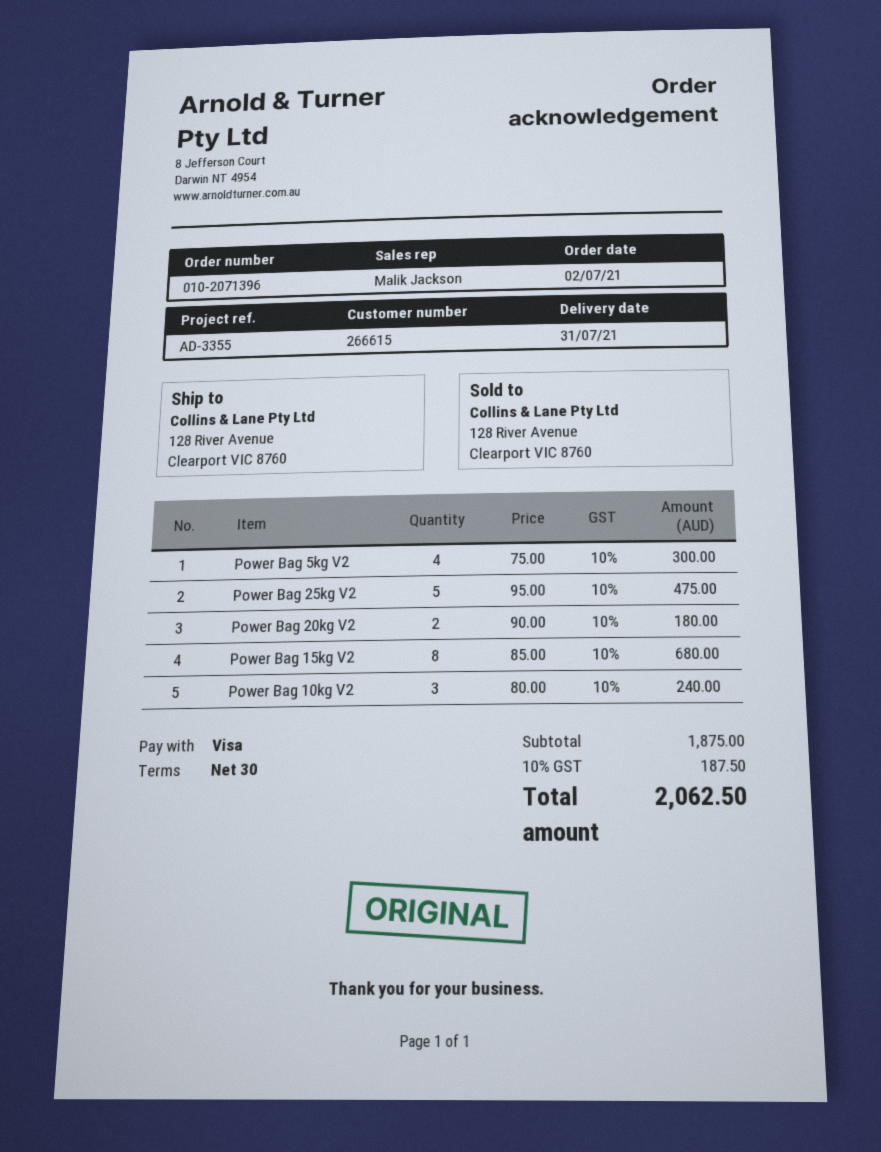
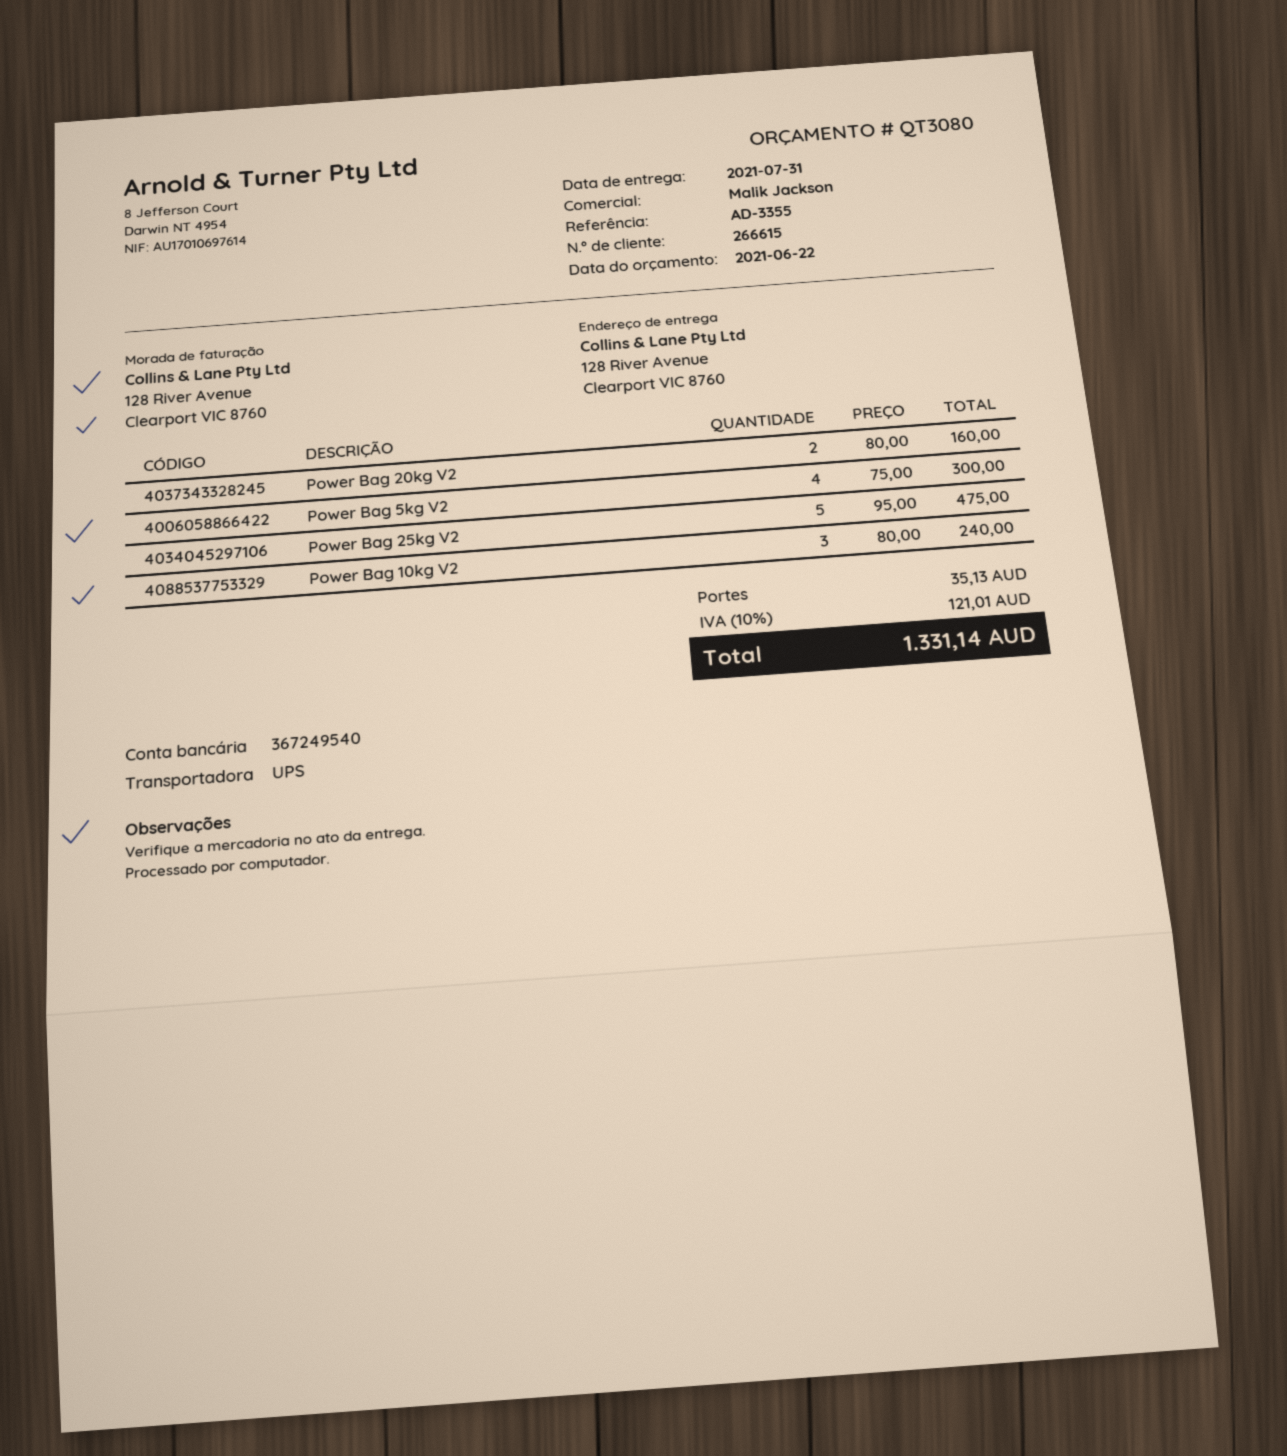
Power Bag 20kg V2: 2 x 90.00 = 180.00 -> 2 x 80.00 = 160.00
Power Bag 15kg V2: 8 x 85.00 = 680.00 -> none
shipping: none -> 35.13
tax: 10% = 187.50 -> 10% = 121.01
total: 2062.50 -> 1331.14

